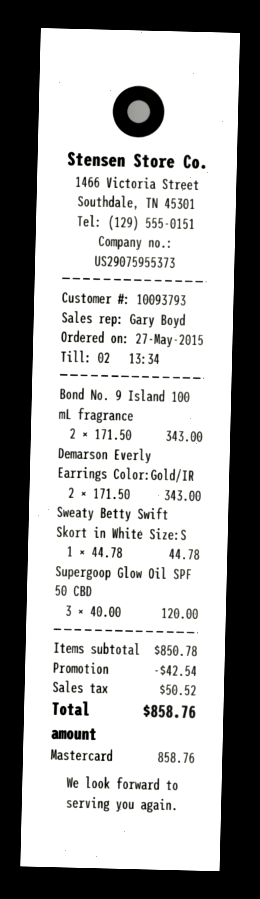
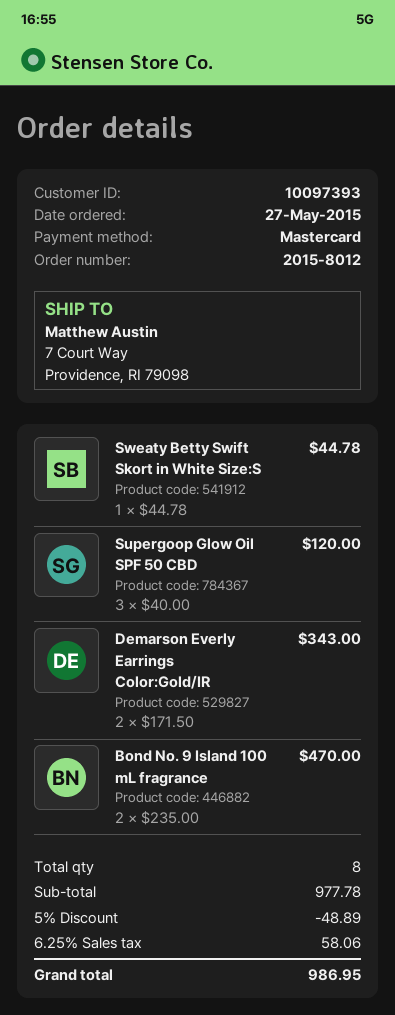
customer number: 10093793 -> 10097393
Bond No. 9 Island 100 mL fragrance: 2 x 171.50 = 343.00 -> 2 x 235.00 = 470.00
subtotal: 850.78 -> 977.78
discount: 42.54 -> 48.89
tax: 50.52 -> 58.06
total: 858.76 -> 986.95

